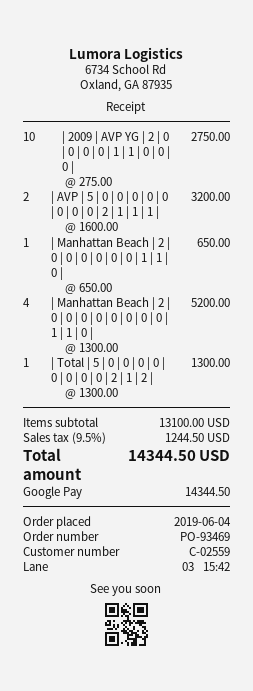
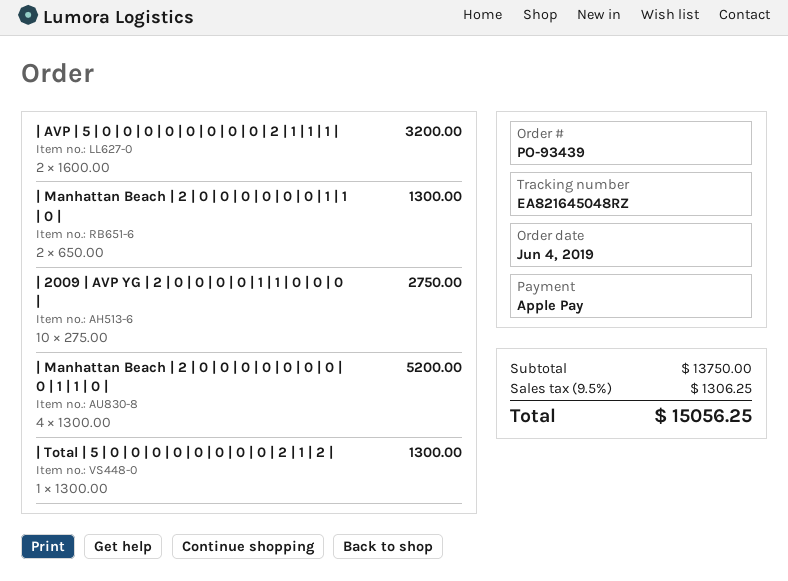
order number: PO-93469 -> PO-93439
payment method: Google Pay -> Apple Pay
| Manhattan Beach | 2 | 0 | 0 | 0 | 0 | 0 | 0 | 1 | 1 | 0 |: 1 x 650.00 = 650.00 -> 2 x 650.00 = 1300.00
subtotal: 13100.00 -> 13750.00
tax: 9.5% = 1244.50 -> 9.5% = 1306.25
total: 14344.50 -> 15056.25

